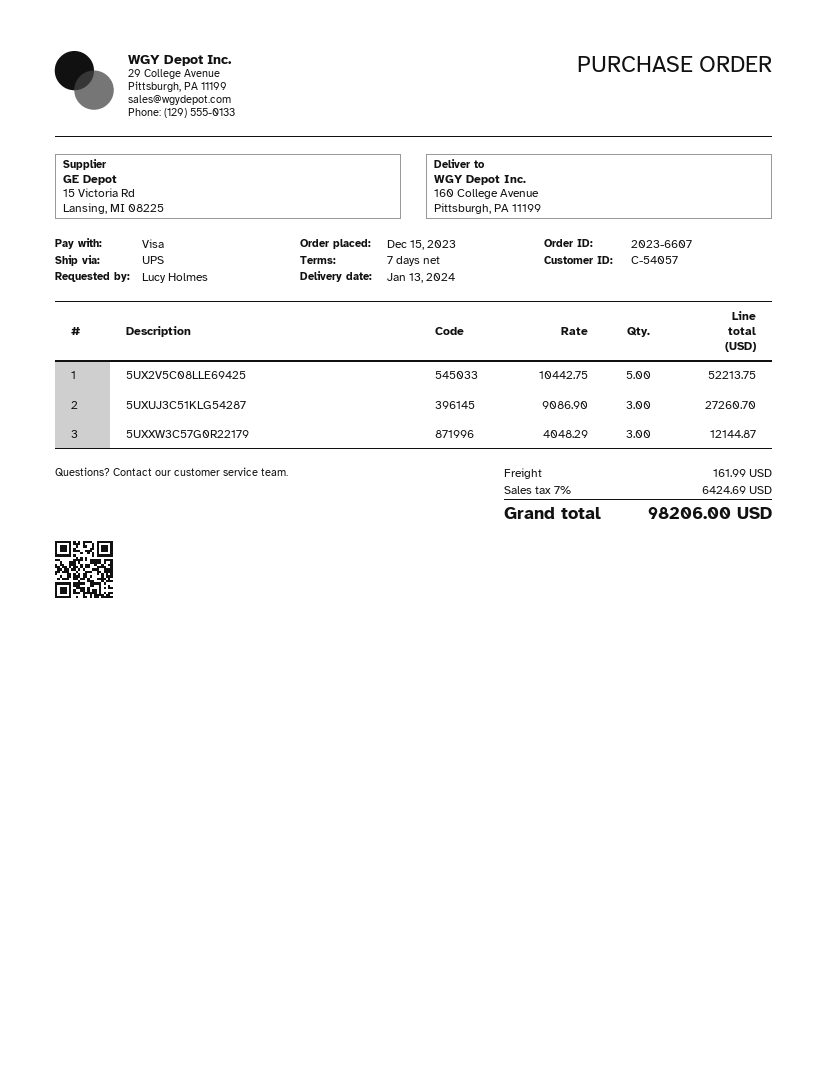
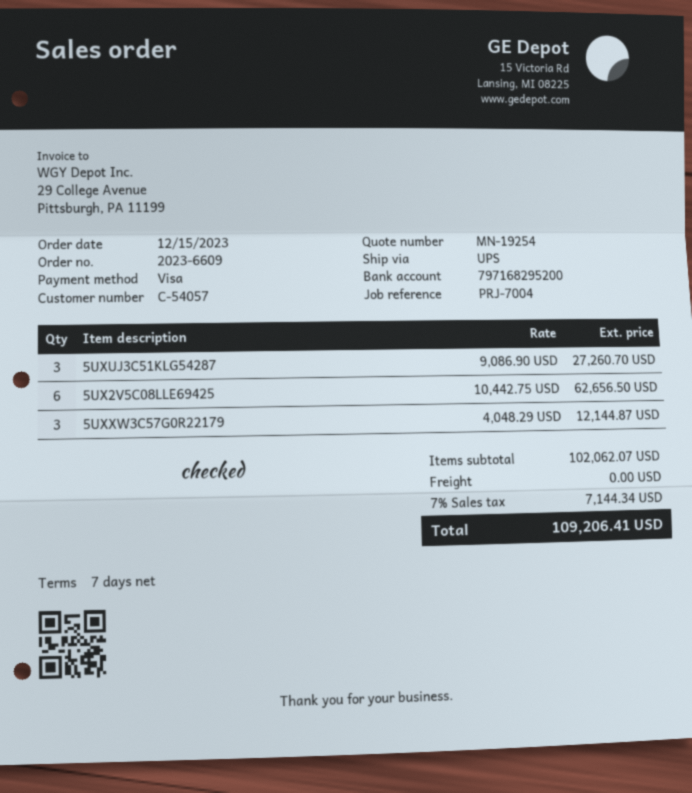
order number: 2023-6607 -> 2023-6609
5UX2V5C08LLE69425: 5 x 10442.75 = 52213.75 -> 6 x 10442.75 = 62656.50
shipping: 161.99 -> 0.00
tax: 7% = 6424.69 -> 7% = 7144.34
total: 98206.00 -> 109206.41

